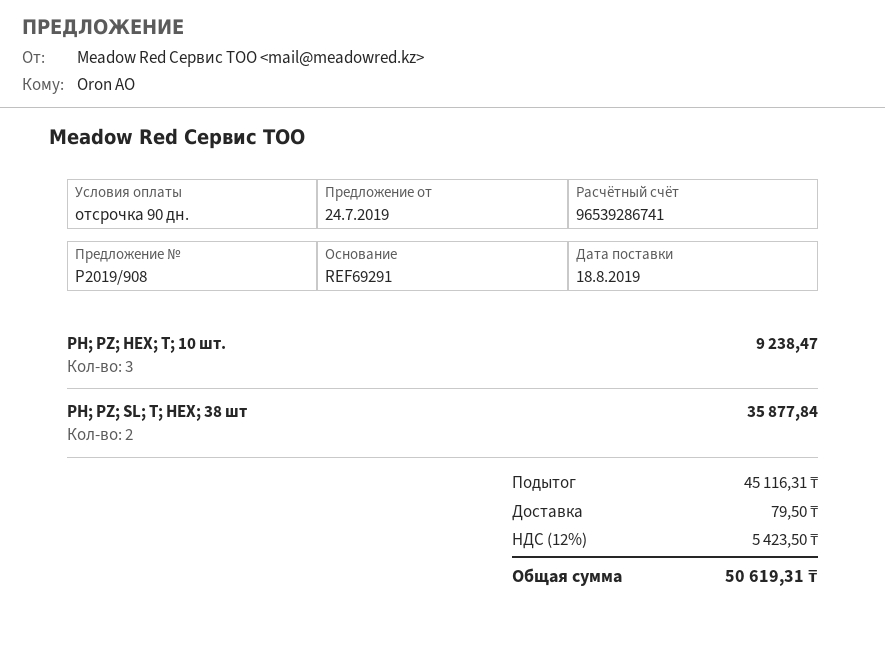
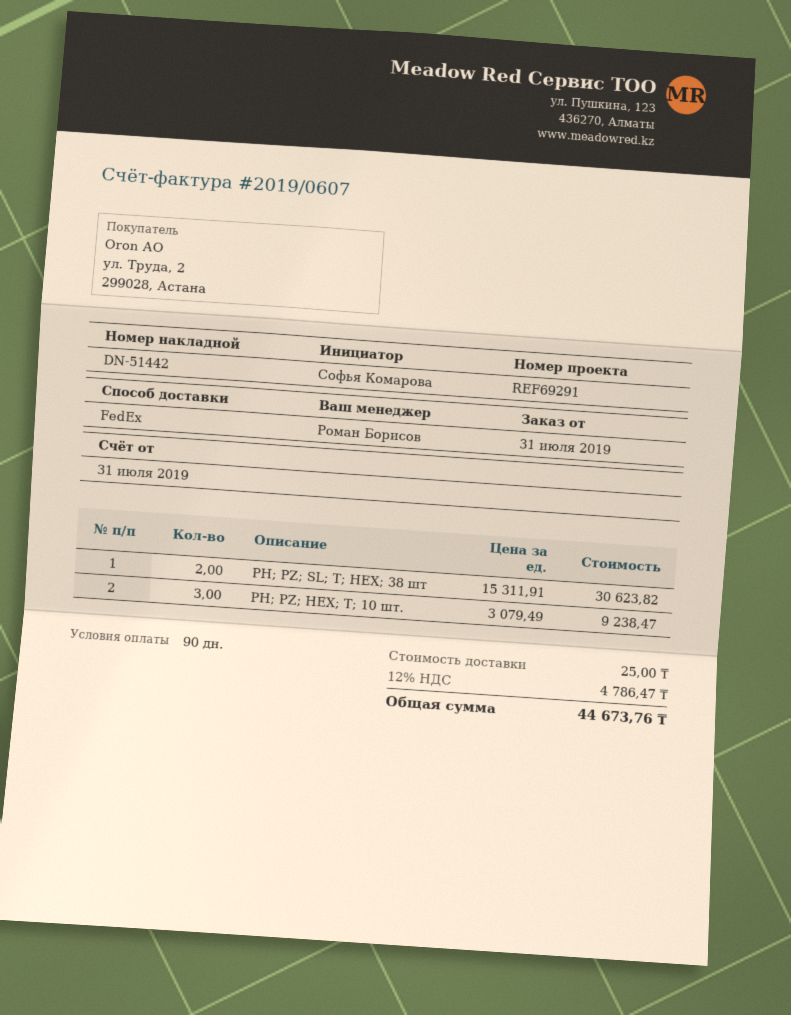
PH; PZ; SL; T; HEX; 38 шт: 2 for 35877.84 -> 2 for 30623.82
shipping: 79.50 -> 25.00
tax: 12% = 5423.50 -> 12% = 4786.47
total: 50619.31 -> 44673.76

